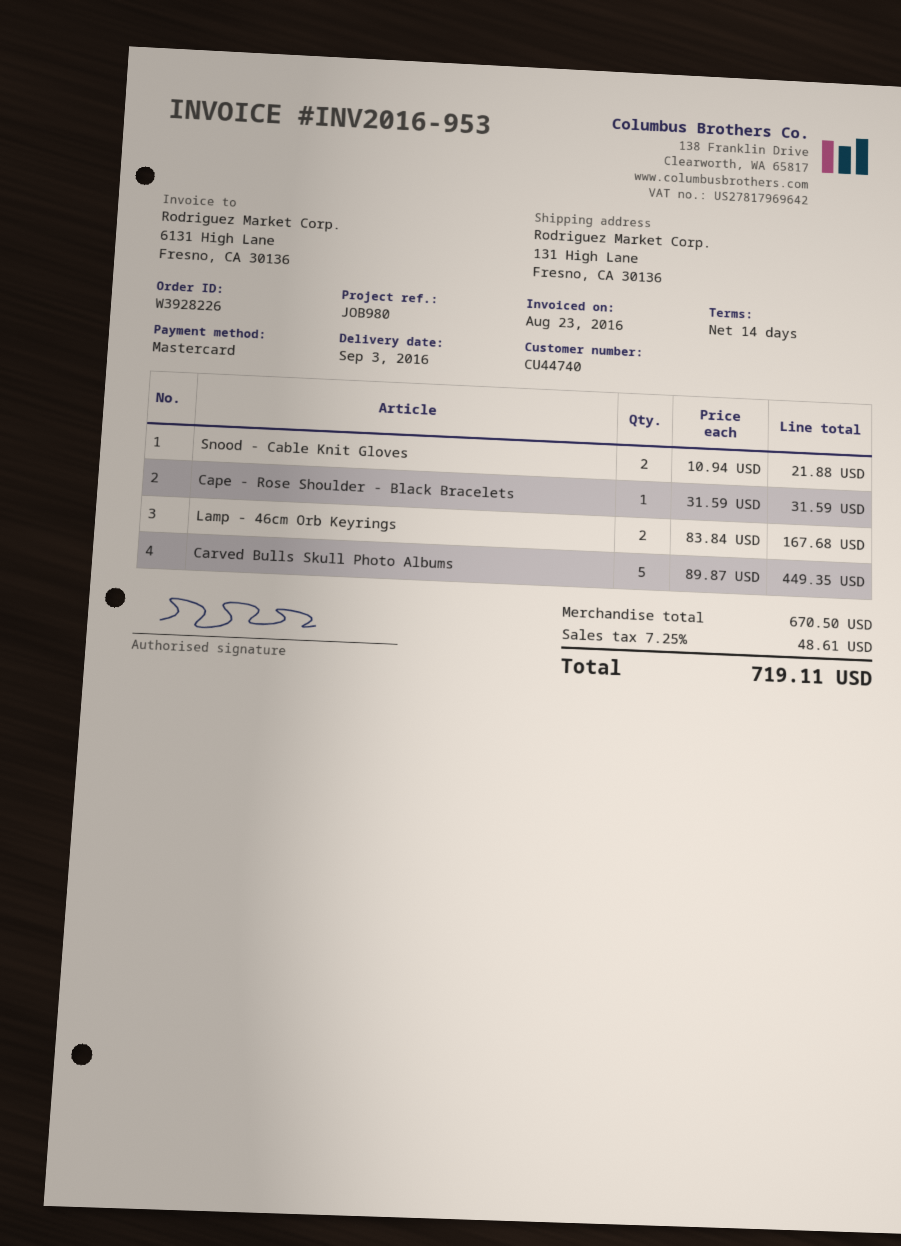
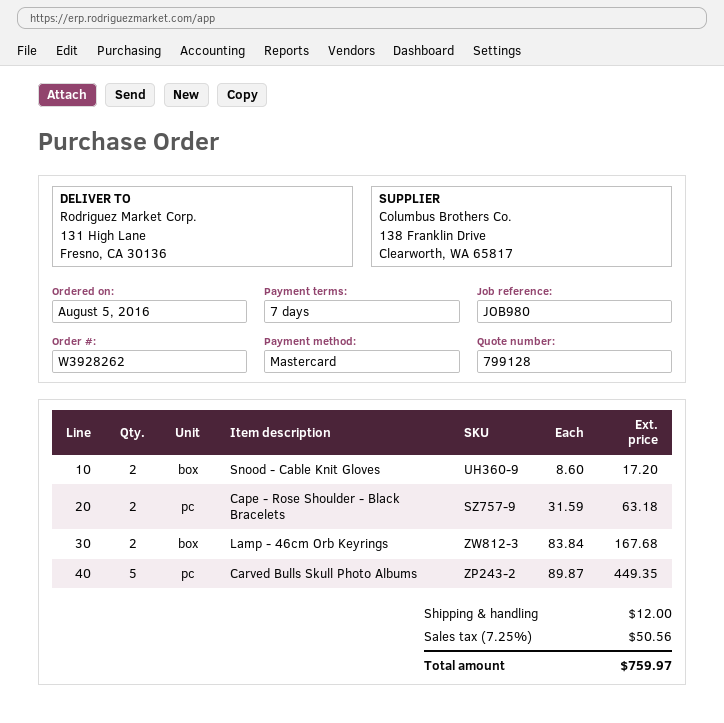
order number: W3928226 -> W3928262
payment terms: 14 days -> 7 days
Snood - Cable Knit Gloves: 2 x 10.94 = 21.88 -> 2 x 8.60 = 17.20
Cape - Rose Shoulder - Black Bracelets: 1 x 31.59 = 31.59 -> 2 x 31.59 = 63.18
shipping: none -> 12.00
tax: 7.25% = 48.61 -> 7.25% = 50.56
total: 719.11 -> 759.97

